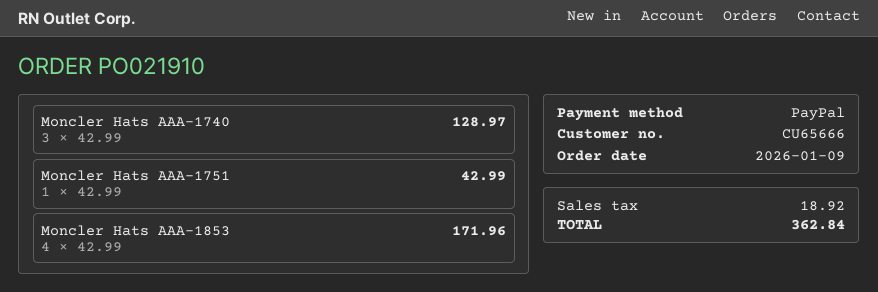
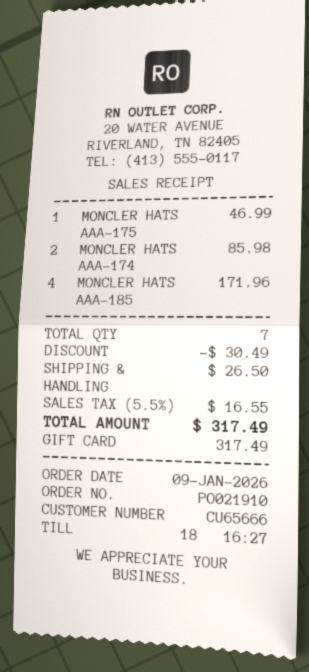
payment method: PayPal -> gift card
Moncler Hats AAA-1740: 3 for 128.97 -> 2 for 85.98
Moncler Hats AAA-1751: 1 for 42.99 -> 1 for 46.99
discount: none -> 30.49
shipping: none -> 26.50
tax: 18.92 -> 16.55
total: 362.84 -> 317.49

